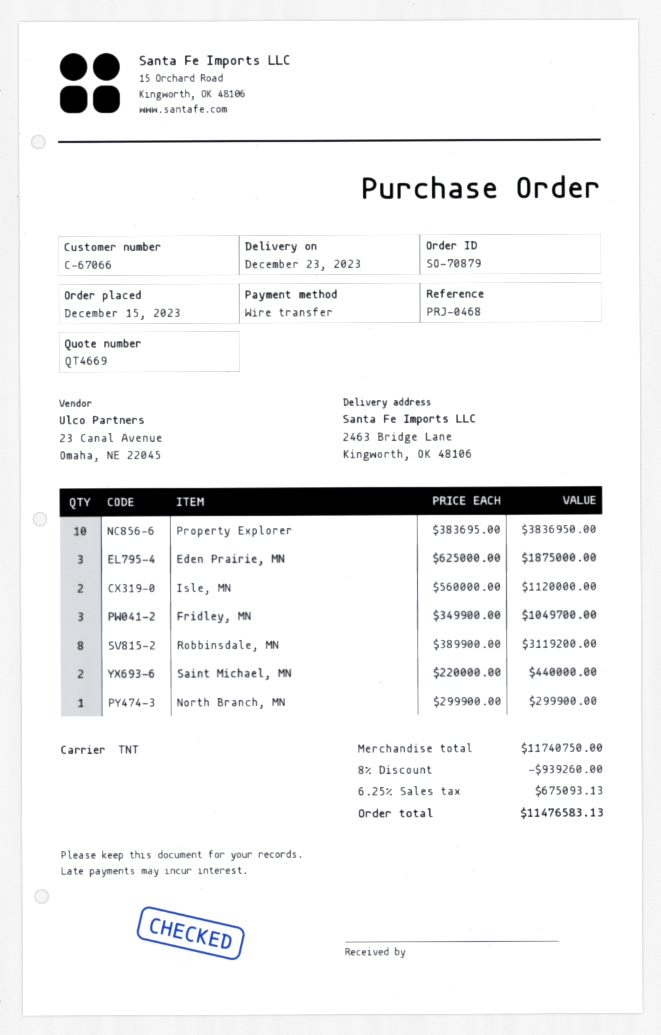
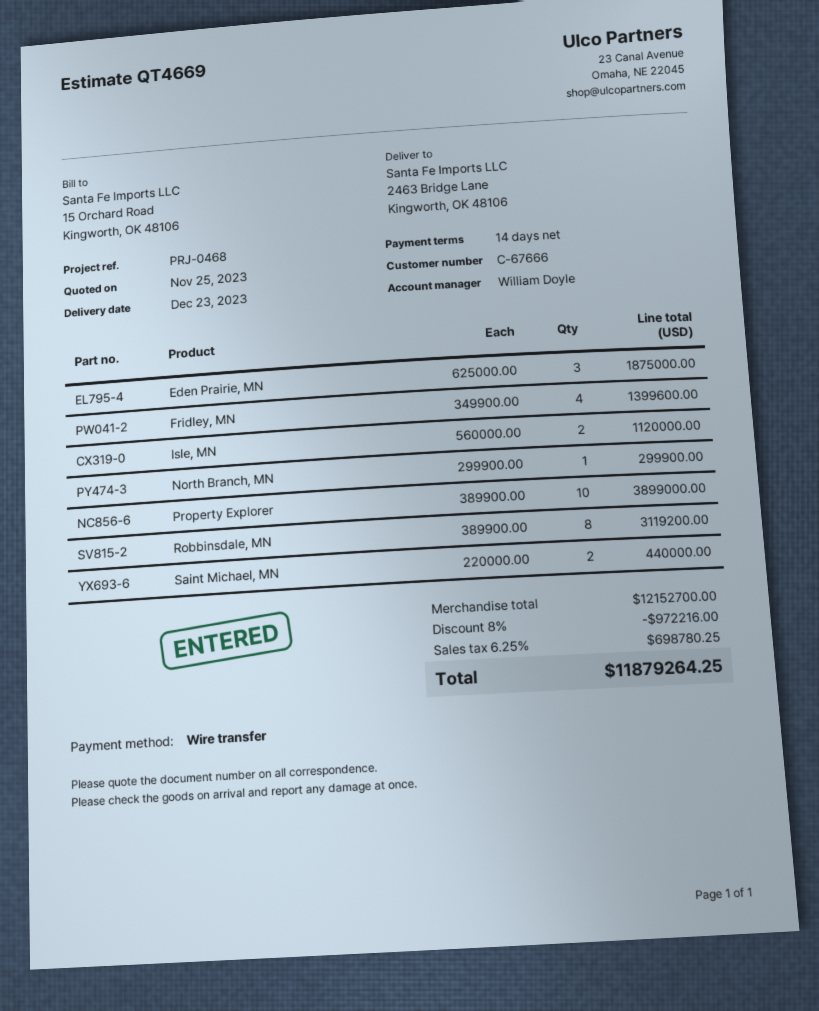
customer number: C-67066 -> C-67666
Property Explorer: 10 x 383695.00 = 3836950.00 -> 10 x 389900.00 = 3899000.00
Fridley, MN: 3 x 349900.00 = 1049700.00 -> 4 x 349900.00 = 1399600.00
subtotal: 11740750.00 -> 12152700.00
discount: 8% = 939260.00 -> 8% = 972216.00
tax: 6.25% = 675093.13 -> 6.25% = 698780.25
total: 11476583.13 -> 11879264.25

